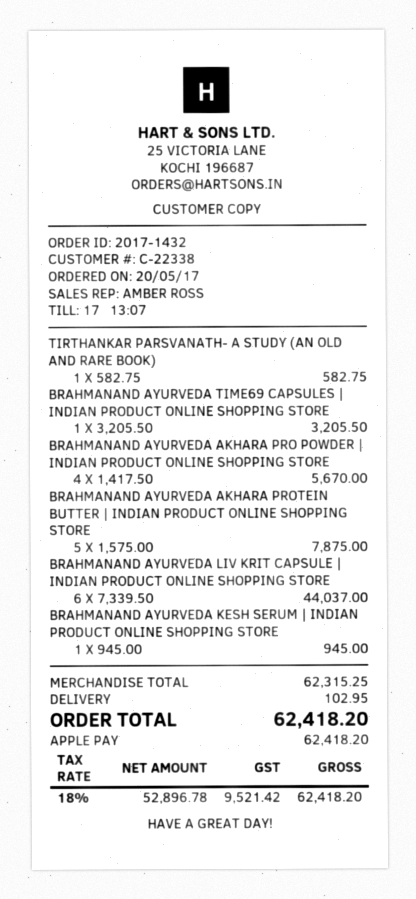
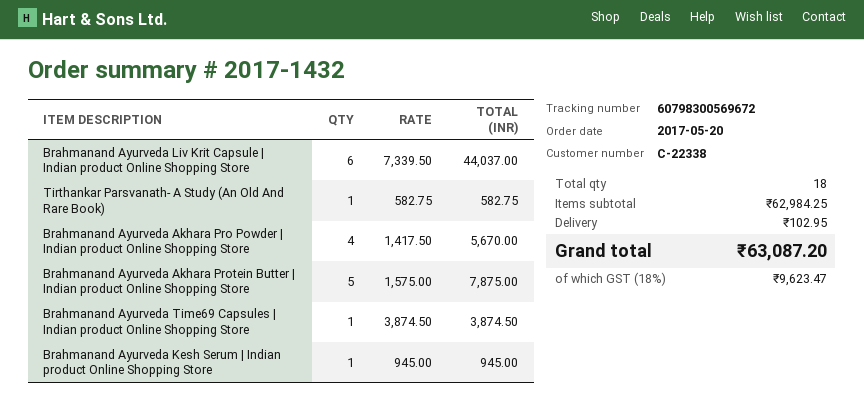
BRAHMANAND AYURVEDA TIME69 CAPSULES | INDIAN PRODUCT ONLINE SHOPPING STORE: 1 x 3205.50 = 3205.50 -> 1 x 3874.50 = 3874.50
subtotal: 62315.25 -> 62984.25
tax: 18% = 9521.42 -> 18% = 9623.47
total: 62418.20 -> 63087.20

